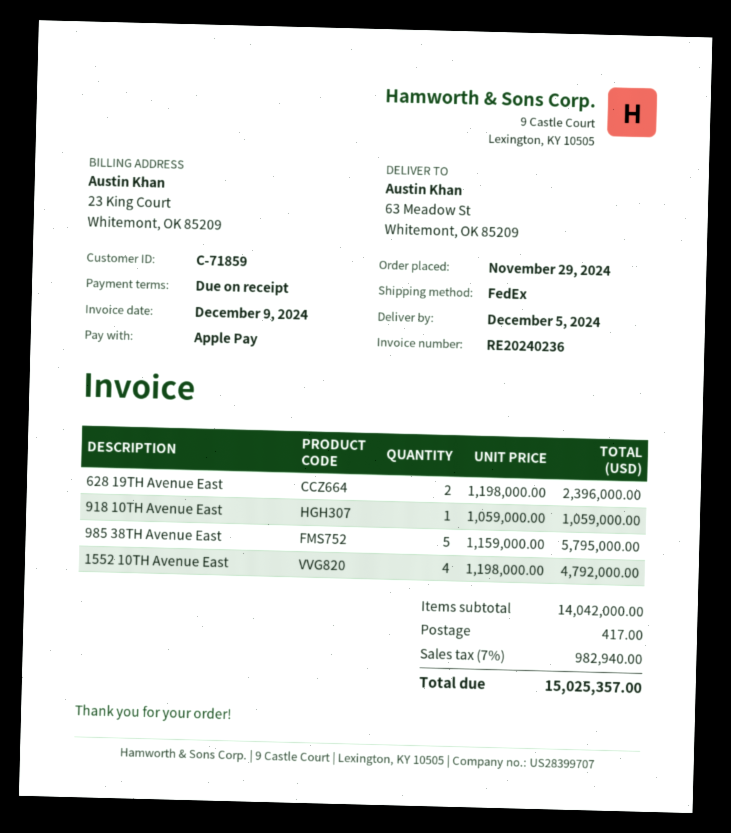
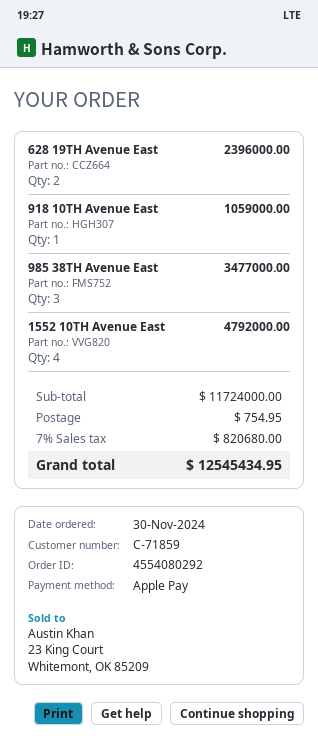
order date: 2024-11-29 -> 2024-11-30
985 38TH Avenue East: 5 for 5795000.00 -> 3 for 3477000.00
subtotal: 14042000.00 -> 11724000.00
shipping: 417.00 -> 754.95
tax: 7% = 982940.00 -> 7% = 820680.00
total: 15025357.00 -> 12545434.95

